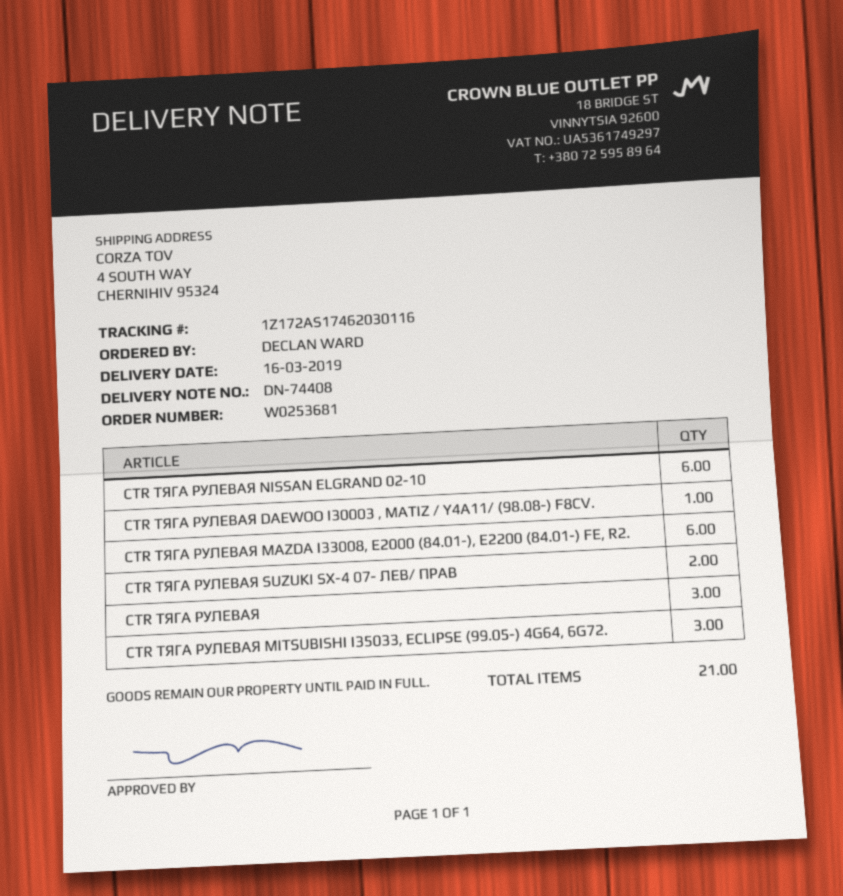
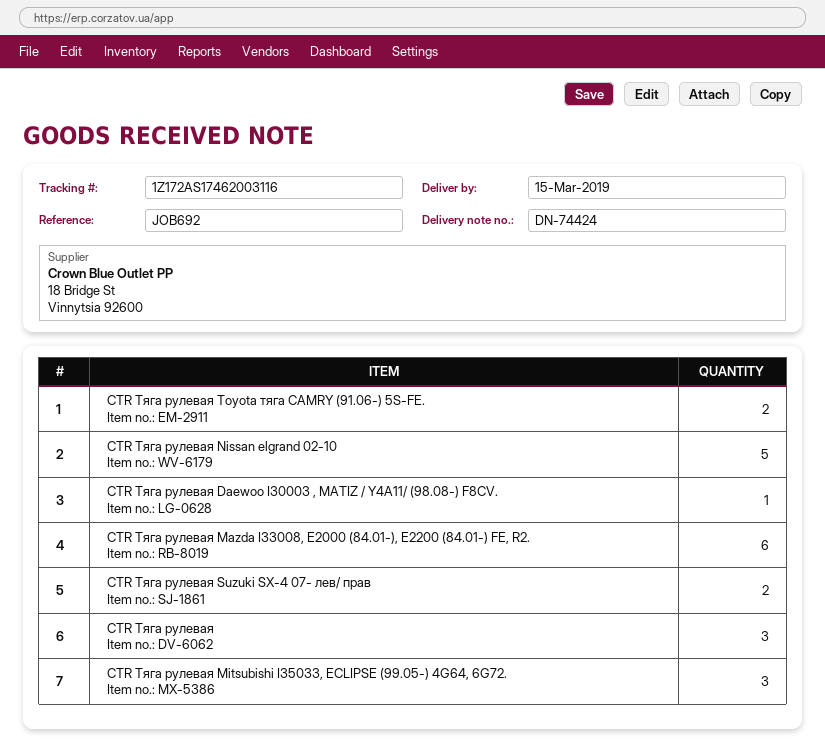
delivery note number: DN-74408 -> DN-74424
delivery date: 2019-03-16 -> 2019-03-15
tracking number: 1Z172AS17462030116 -> 1Z172AS17462003116
CTR ТЯГА РУЛЕВАЯ NISSAN ELGRAND 02-10: 6 -> 5
CTR Тяга рулевая Toyota тяга CAMRY (91.06-) 5S-FE.: none -> 2

